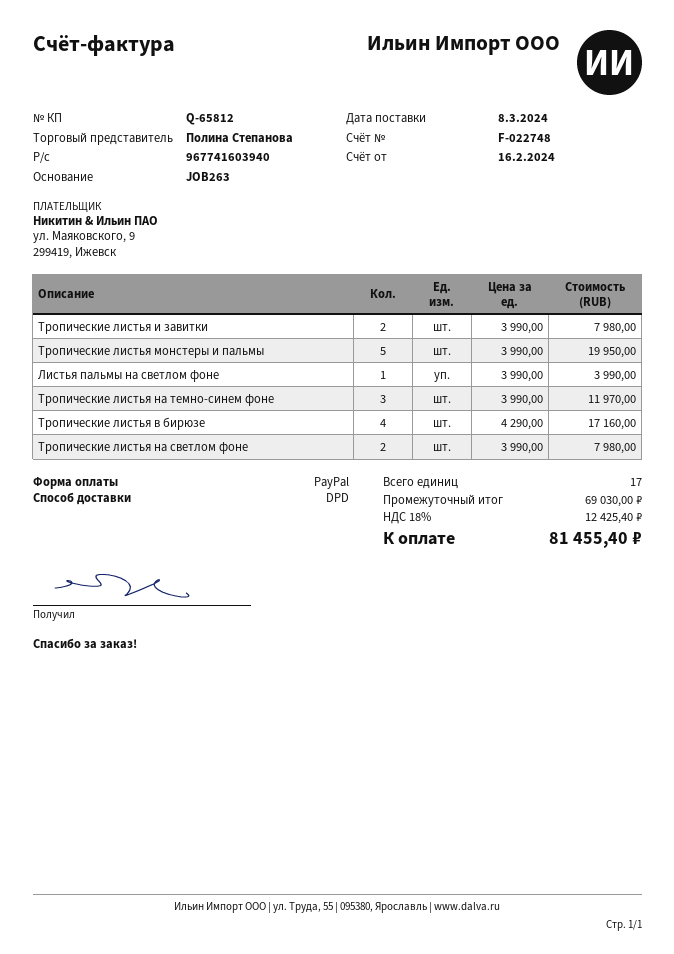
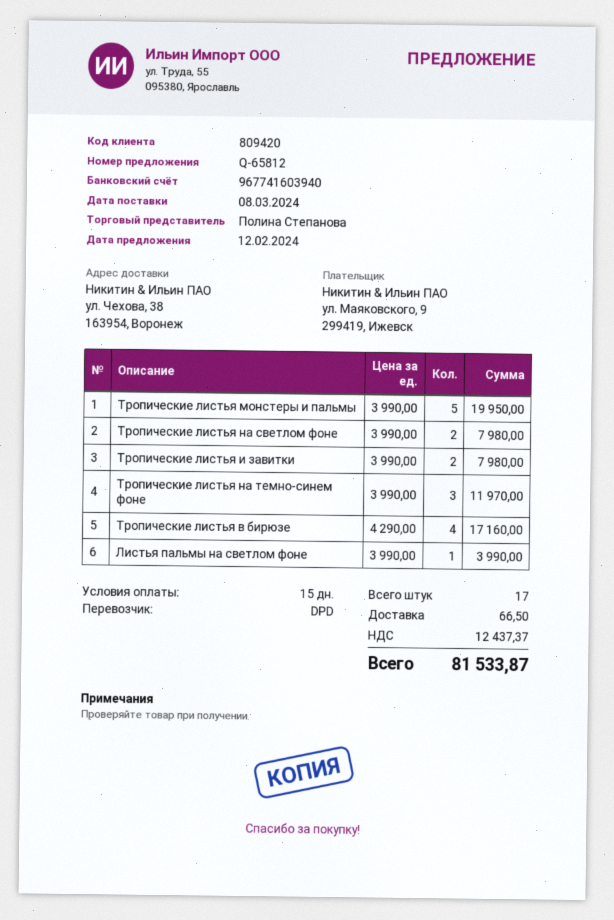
shipping: none -> 66.50
tax: 12425.40 -> 12437.37
total: 81455.40 -> 81533.87

